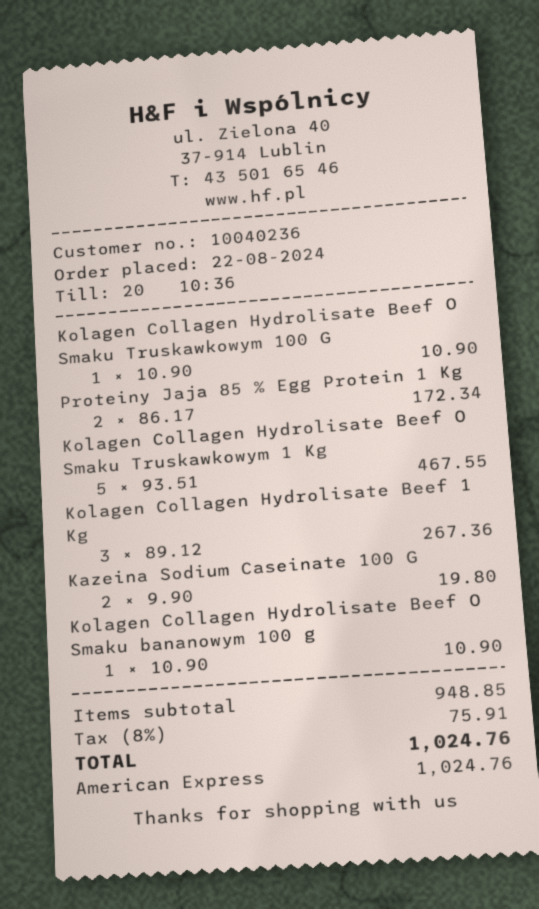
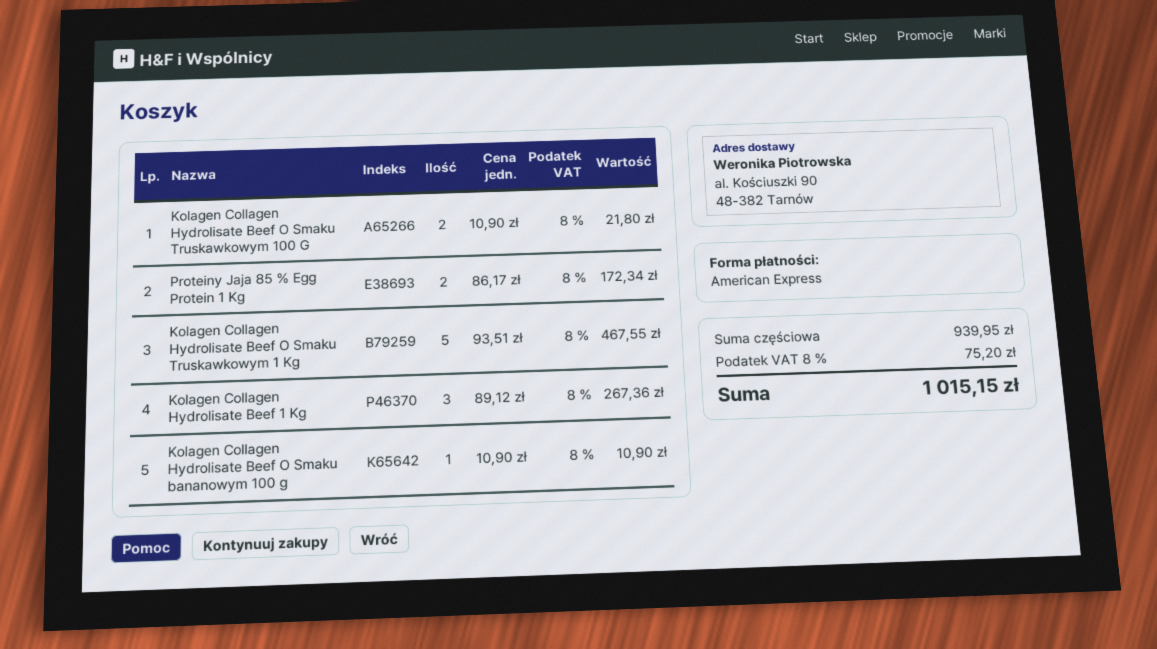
Kolagen Collagen Hydrolisate Beef O Smaku Truskawkowym 100 G: 1 x 10.90 = 10.90 -> 2 x 10.90 = 21.80
Kazeina Sodium Caseinate 100 G: 2 x 9.90 = 19.80 -> none
subtotal: 948.85 -> 939.95
tax: 8% = 75.91 -> 8% = 75.20
total: 1024.76 -> 1015.15

